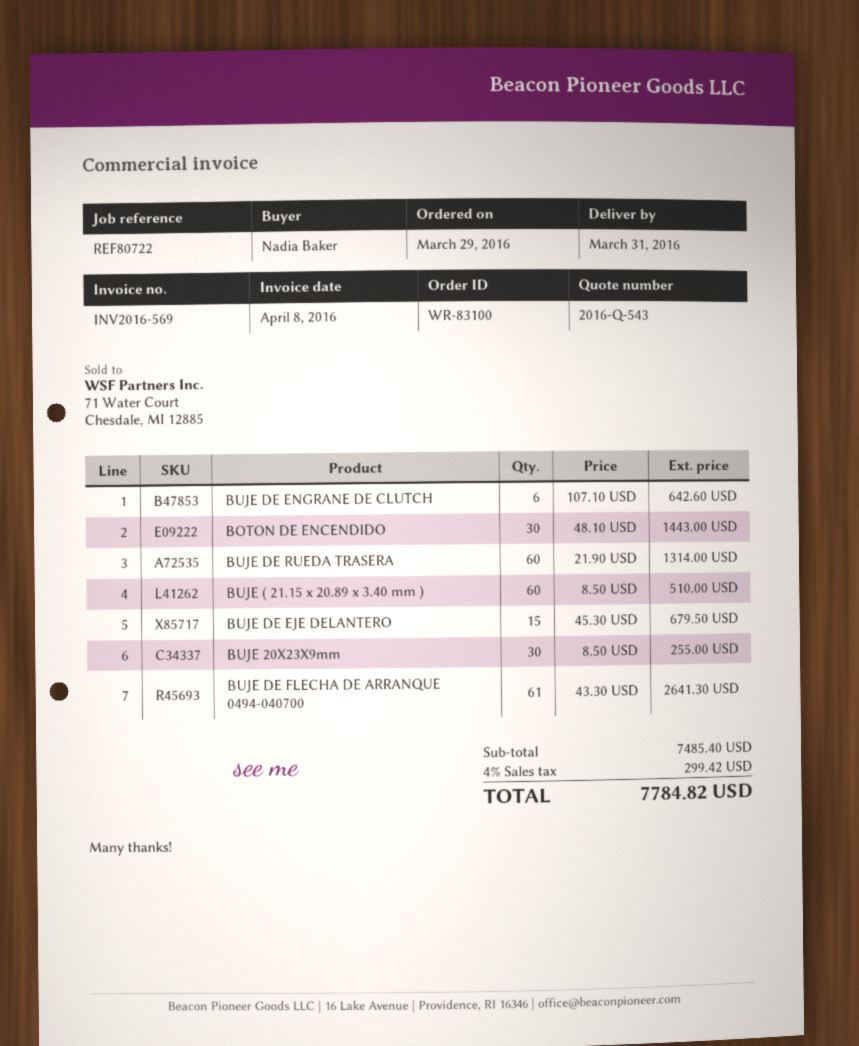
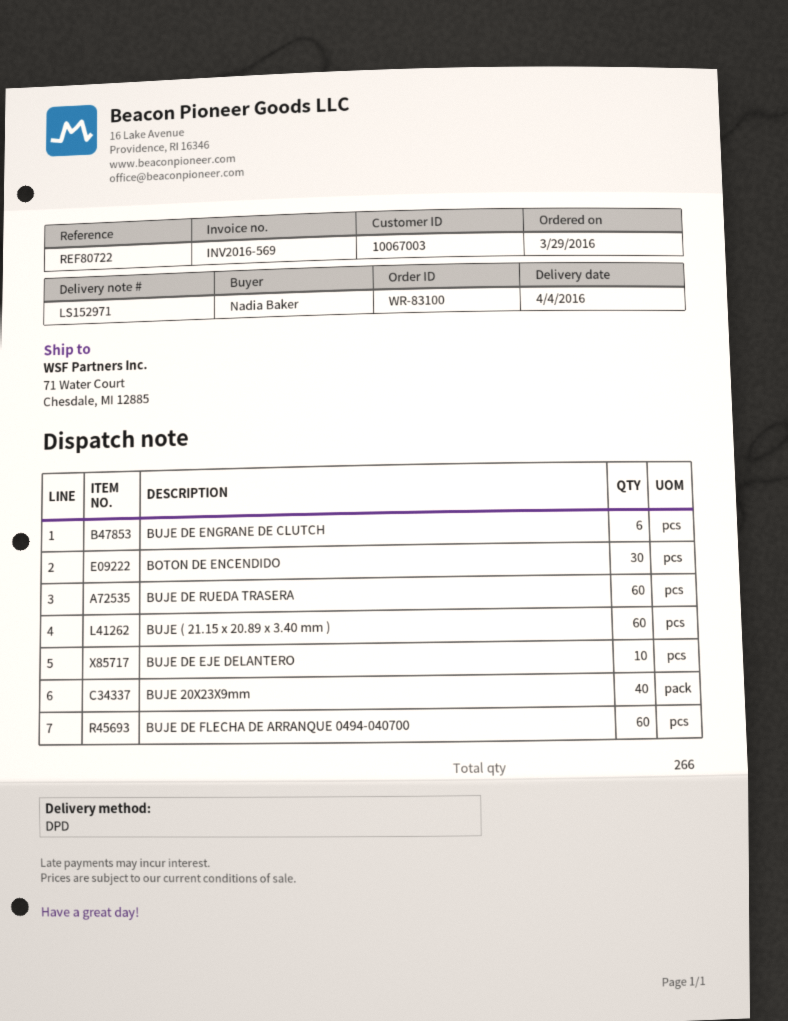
delivery date: 2016-03-31 -> 2016-04-04
BUJE DE EJE DELANTERO: 15 -> 10
BUJE 20X23X9mm: 30 -> 40
BUJE DE FLECHA DE ARRANQUE 0494-040700: 61 -> 60

